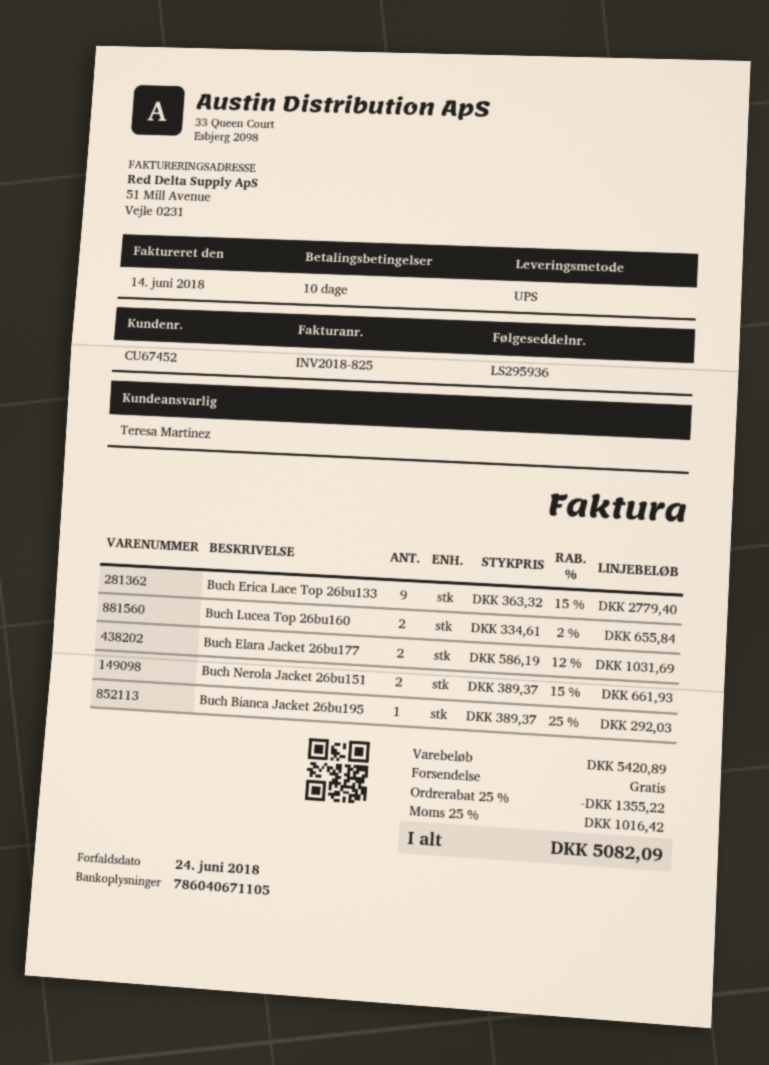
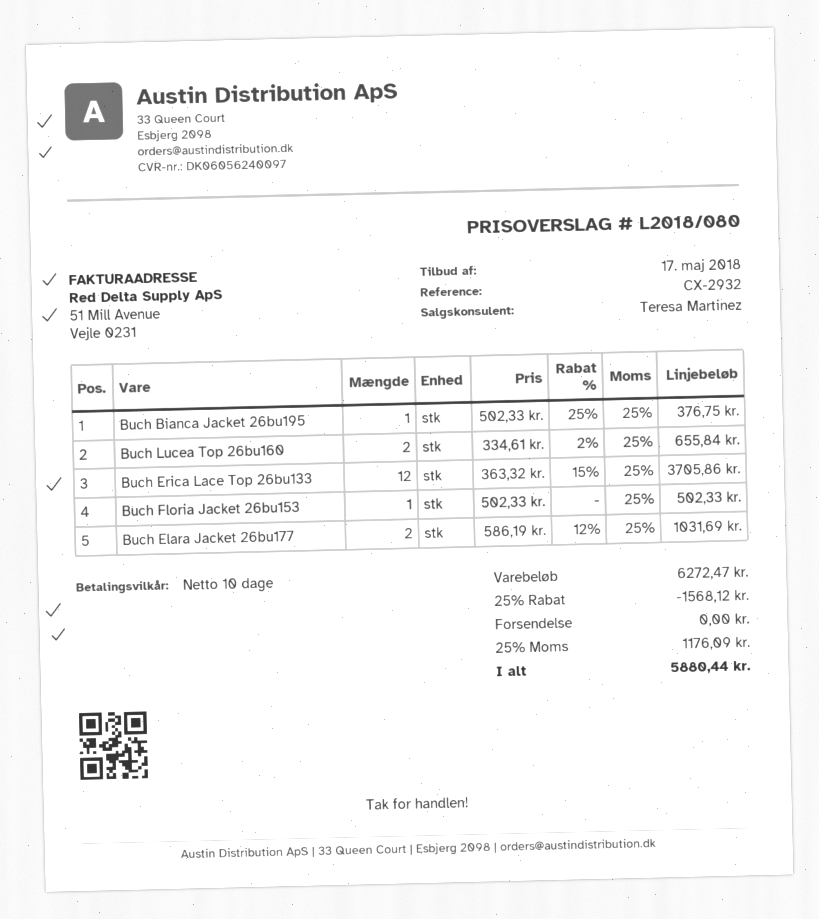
Buch Erica Lace Top 26bu133: 9 x 363.32 - 15% = 2779.40 -> 12 x 363.32 - 15% = 3705.86
Buch Nerola Jacket 26bu151: 2 x 389.37 - 15% = 661.93 -> none
Buch Bianca Jacket 26bu195: 1 x 389.37 - 25% = 292.03 -> 1 x 502.33 - 25% = 376.75
Buch Floria Jacket 26bu153: none -> 1 x 502.33 = 502.33
subtotal: 5420.89 -> 6272.47
discount: 25% = 1355.22 -> 25% = 1568.12
tax: 25% = 1016.42 -> 25% = 1176.09
total: 5082.09 -> 5880.44

